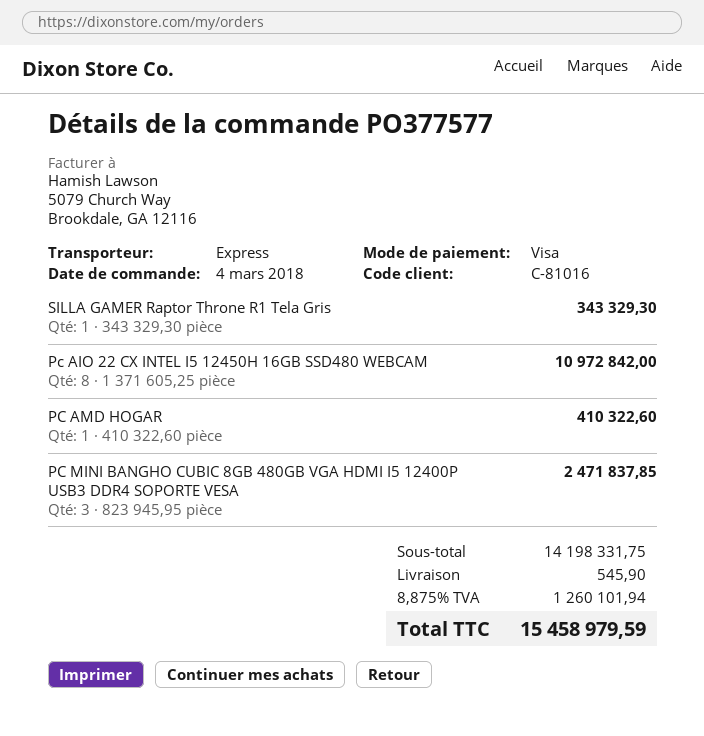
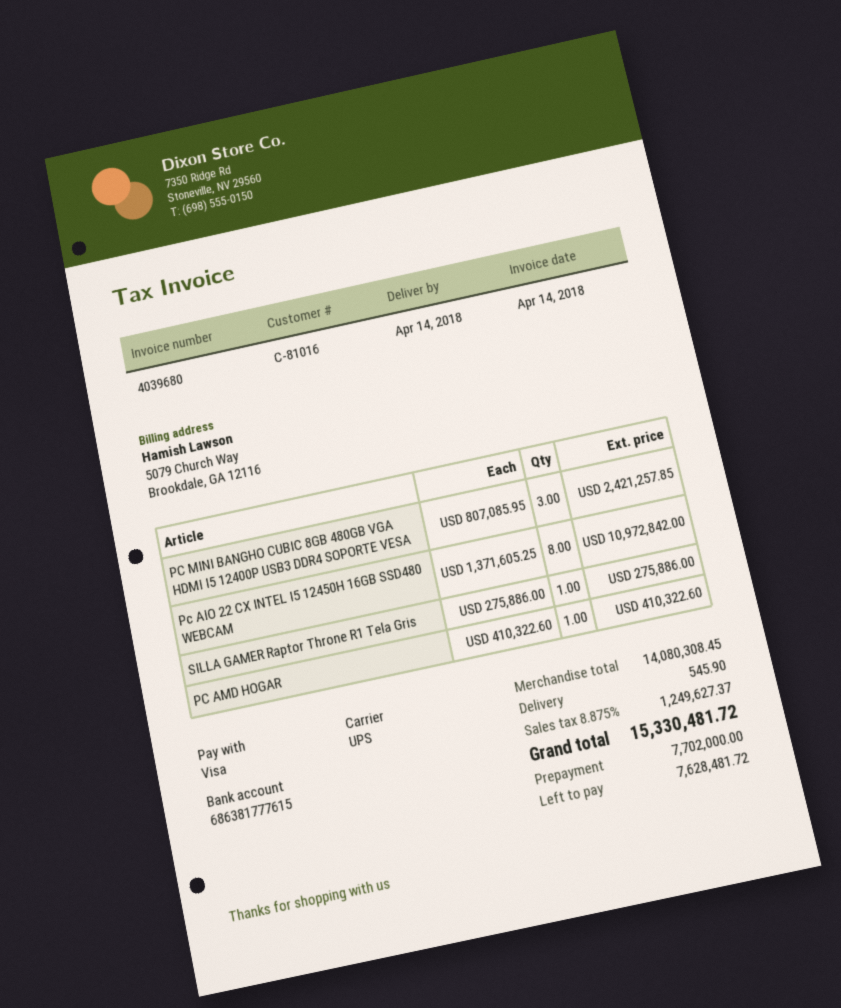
shipping method: express -> UPS
SILLA GAMER Raptor Throne R1 Tela Gris: 1 x 343329.30 = 343329.30 -> 1 x 275886.00 = 275886.00
PC MINI BANGHO CUBIC 8GB 480GB VGA HDMI I5 12400P USB3 DDR4 SOPORTE VESA: 3 x 823945.95 = 2471837.85 -> 3 x 807085.95 = 2421257.85
subtotal: 14198331.75 -> 14080308.45
tax: 8.875% = 1260101.94 -> 8.875% = 1249627.37
total: 15458979.59 -> 15330481.72

